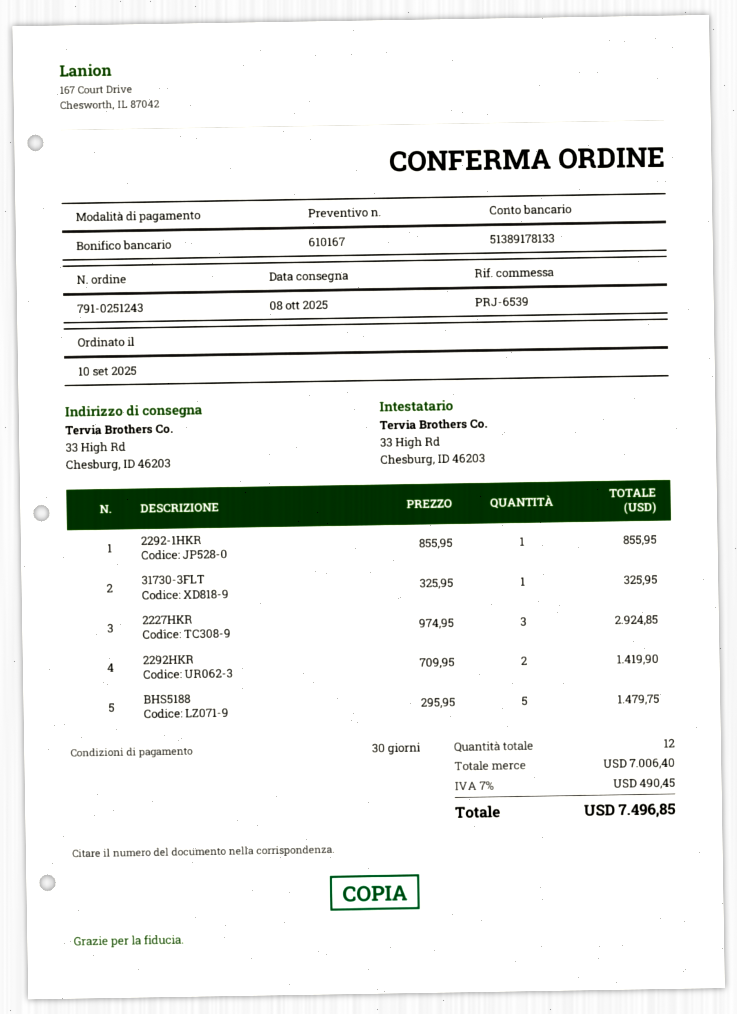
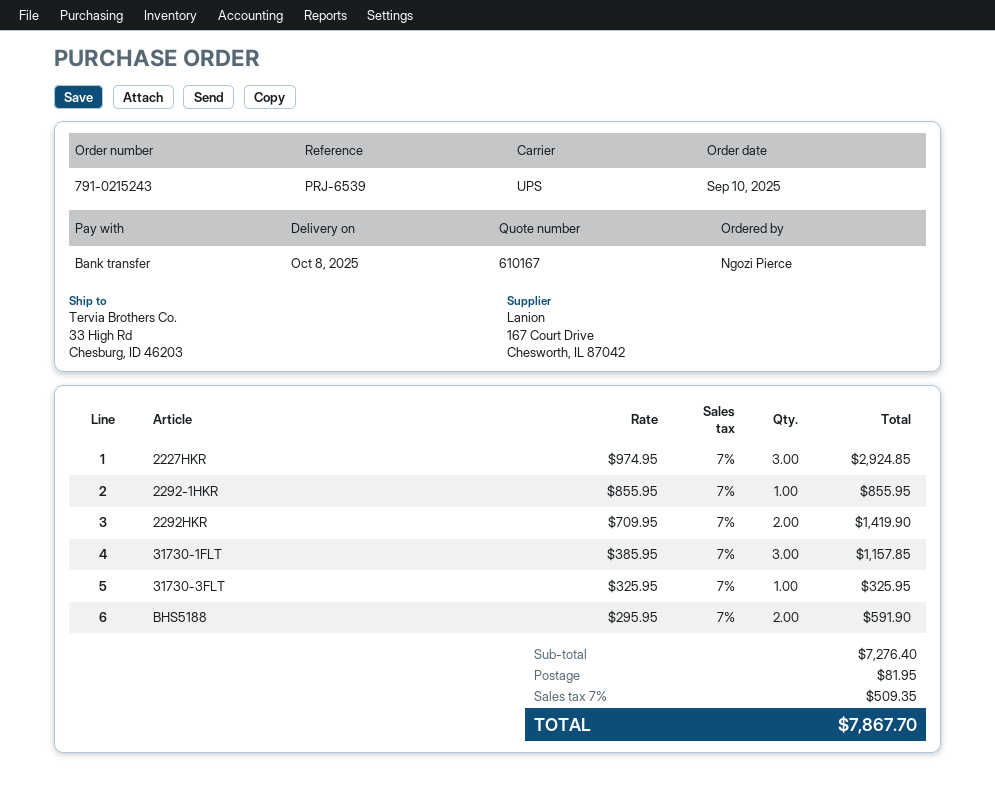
order number: 791-0251243 -> 791-0215243
BHS5188: 5 x 295.95 = 1479.75 -> 2 x 295.95 = 591.90
31730-1FLT: none -> 3 x 385.95 = 1157.85
subtotal: 7006.40 -> 7276.40
shipping: none -> 81.95
tax: 7% = 490.45 -> 7% = 509.35
total: 7496.85 -> 7867.70

